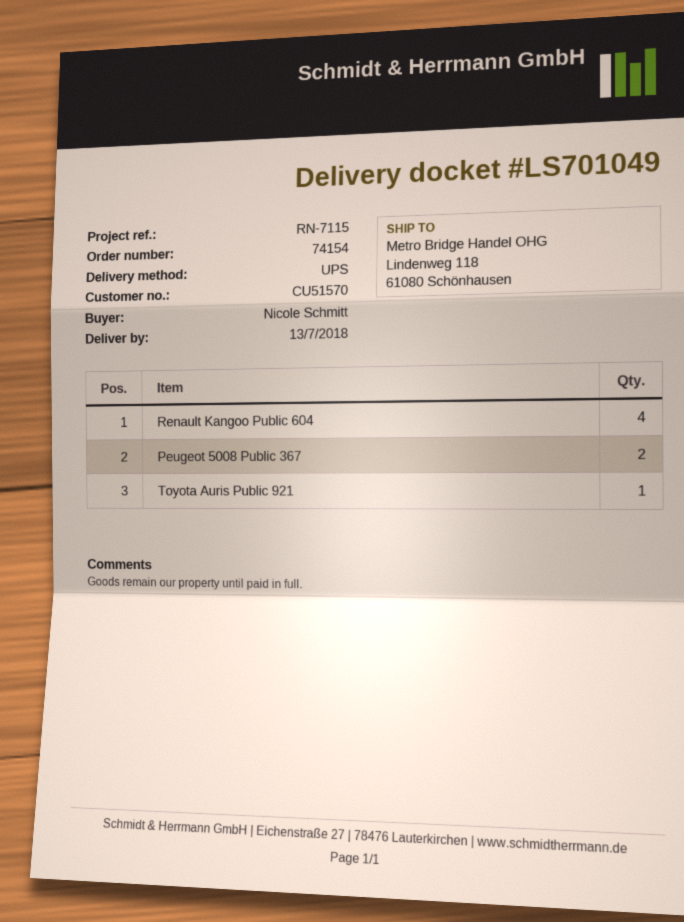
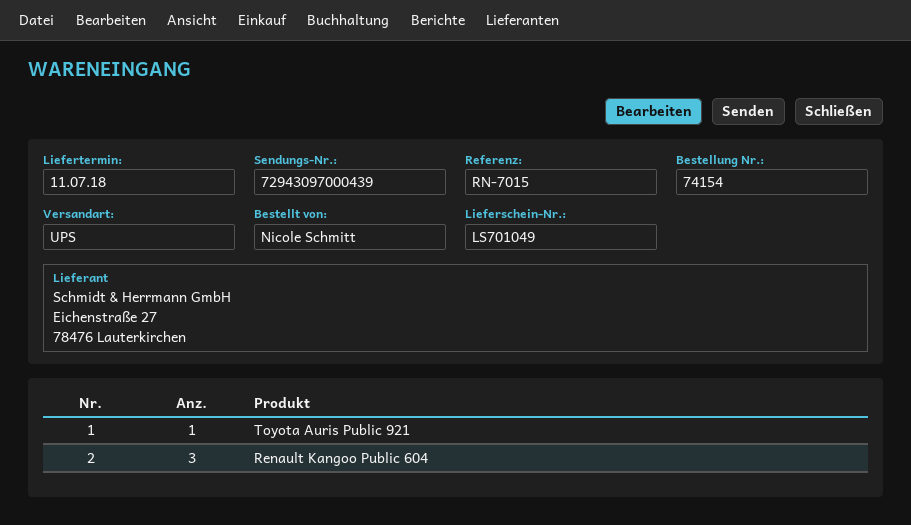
delivery date: 2018-07-13 -> 2018-07-11
reference: RN-7115 -> RN-7015
Renault Kangoo Public 604: 4 -> 3
Peugeot 5008 Public 367: 2 -> none

